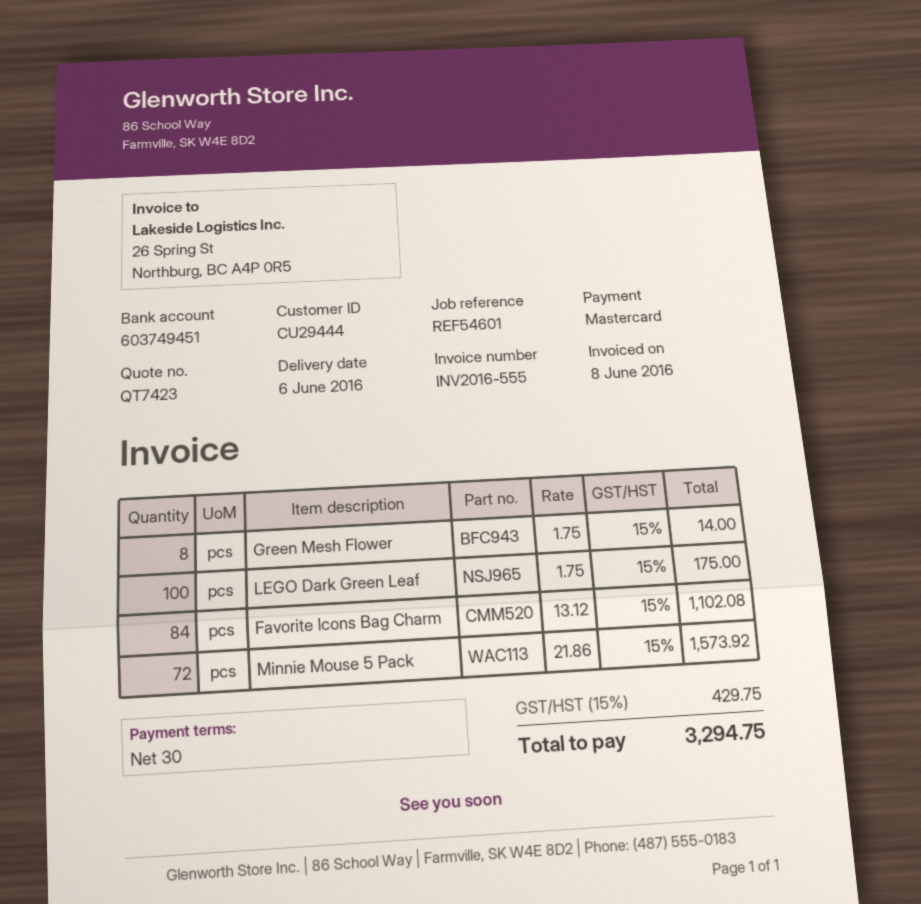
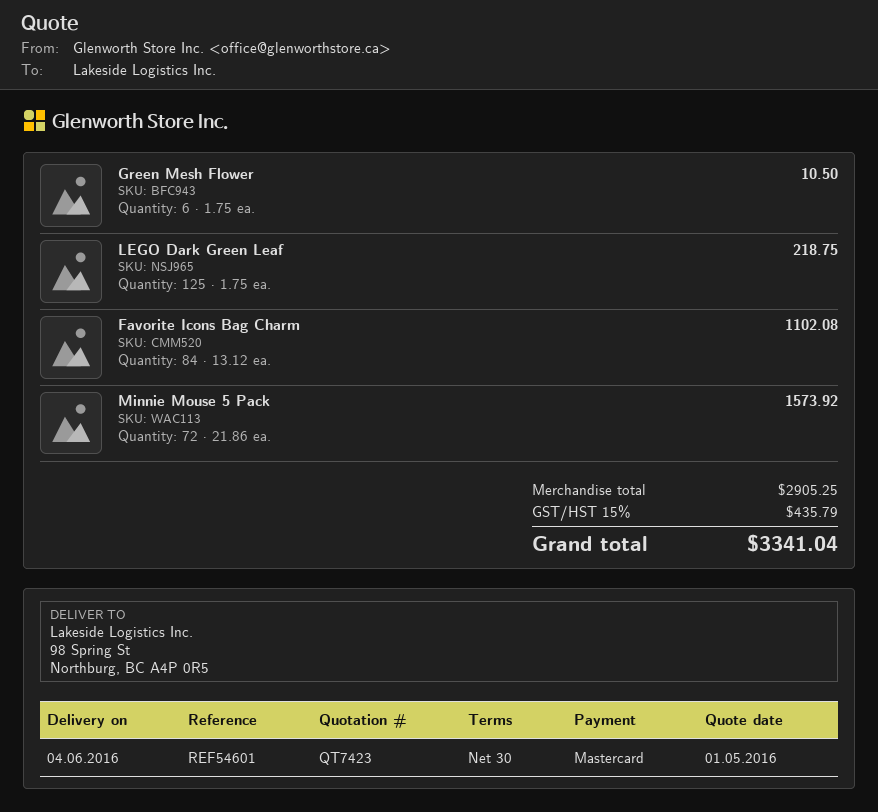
delivery date: 2016-06-06 -> 2016-06-04
Green Mesh Flower: 8 x 1.75 = 14.00 -> 6 x 1.75 = 10.50
LEGO Dark Green Leaf: 100 x 1.75 = 175.00 -> 125 x 1.75 = 218.75
tax: 15% = 429.75 -> 15% = 435.79
total: 3294.75 -> 3341.04

